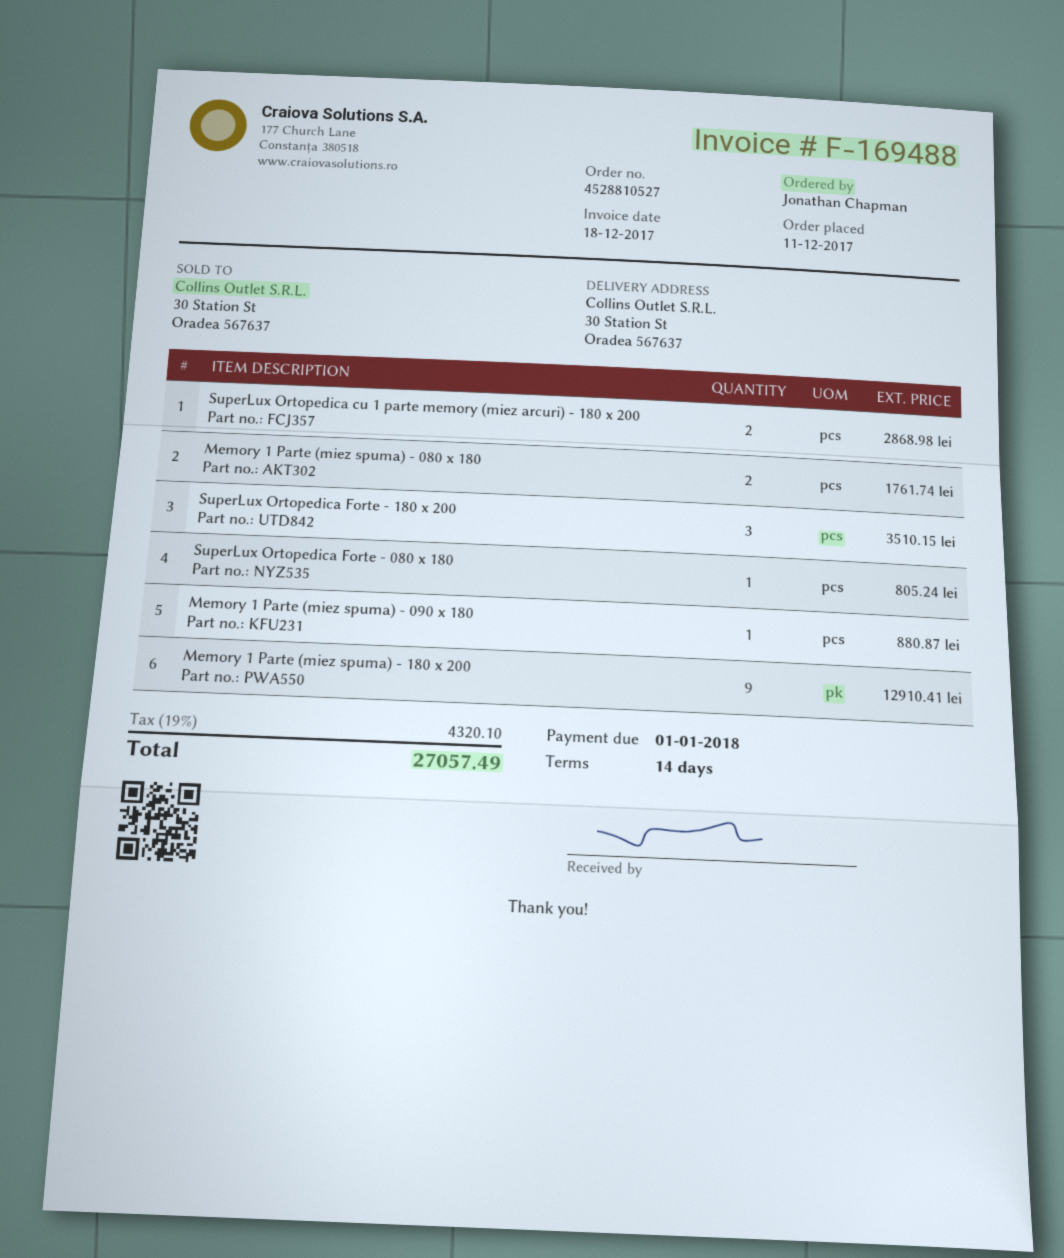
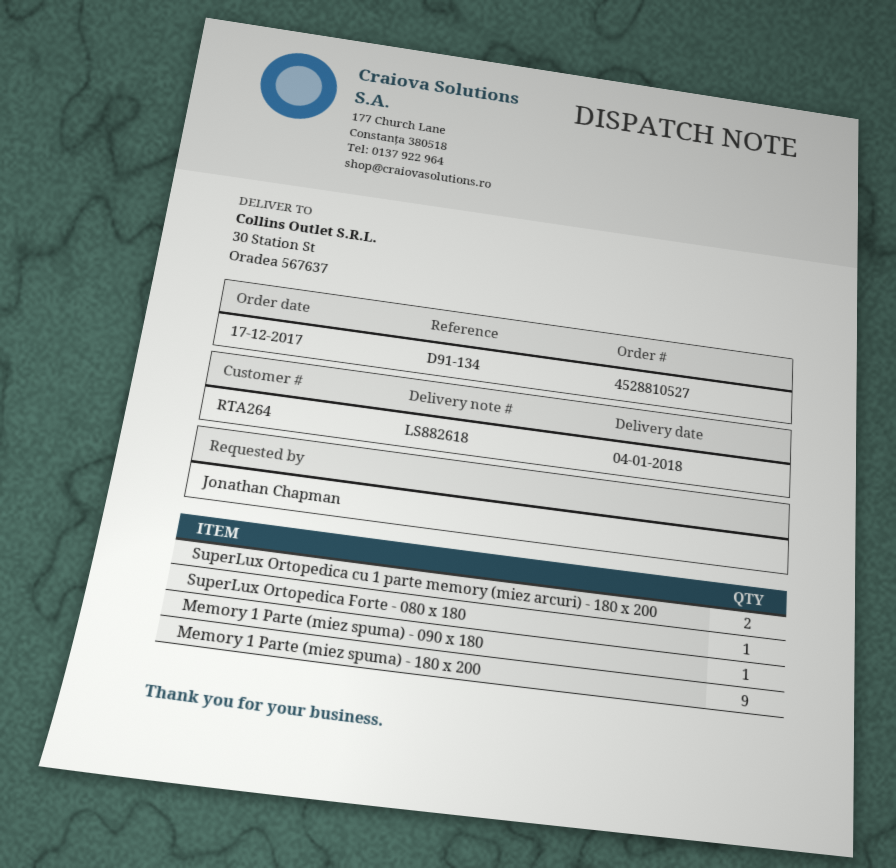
order date: 2017-12-11 -> 2017-12-17
Memory 1 Parte (miez spuma) - 080 x 180: 2 -> none
SuperLux Ortopedica Forte - 180 x 200: 3 -> none

